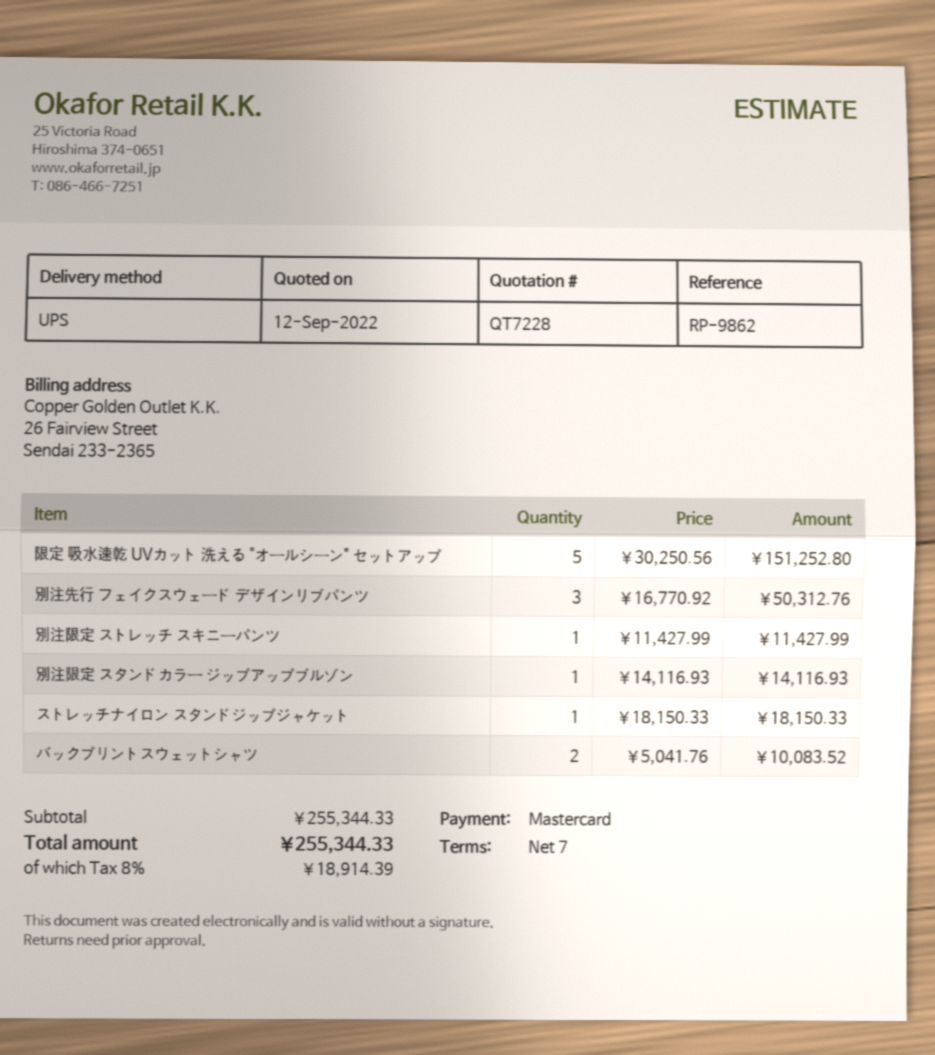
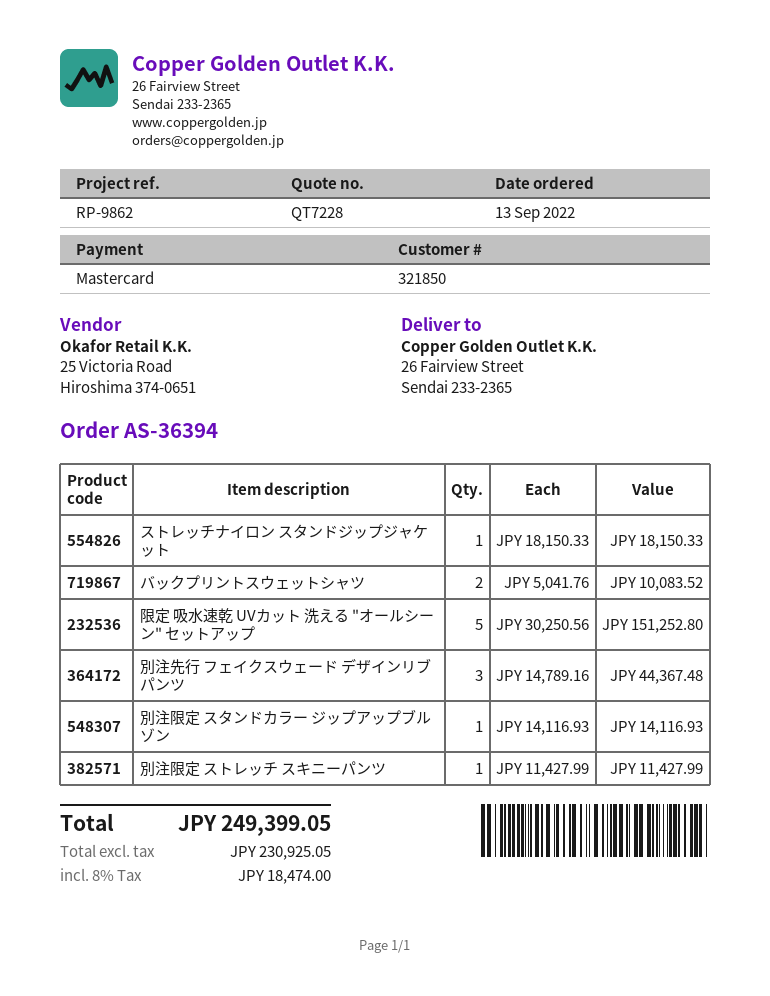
別注先行 フェイクスウェード デザインリブパンツ: 3 x 16770.92 = 50312.76 -> 3 x 14789.16 = 44367.48
tax: 8% = 18914.39 -> 8% = 18474.00
total: 255344.33 -> 249399.05

